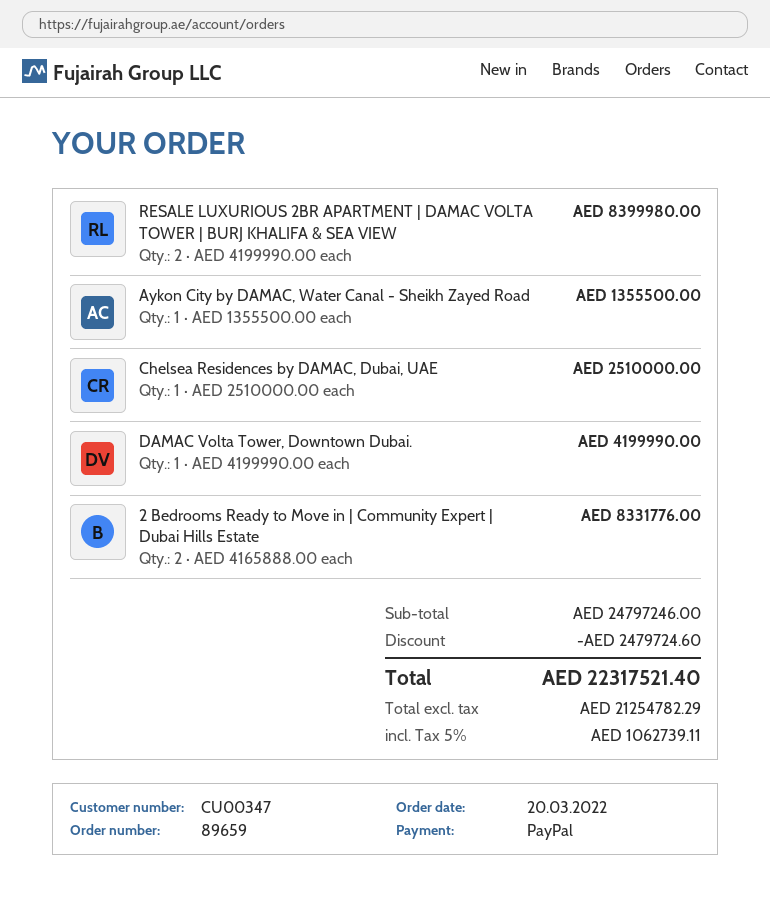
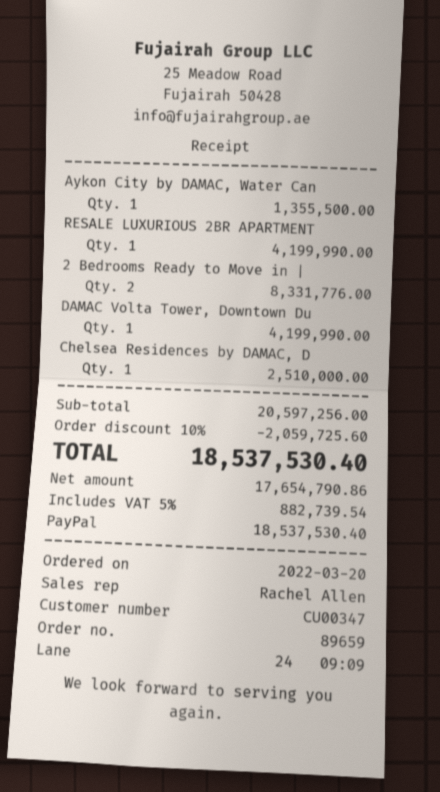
RESALE LUXURIOUS 2BR APARTMENT | DAMAC VOLTA TOWER | BURJ KHALIFA & SEA VIEW: 2 for 8399980.00 -> 1 for 4199990.00
subtotal: 24797246.00 -> 20597256.00
discount: 2479724.60 -> 2059725.60
net: 21254782.29 -> 17654790.86
tax: 5% = 1062739.11 -> 5% = 882739.54
total: 22317521.40 -> 18537530.40

